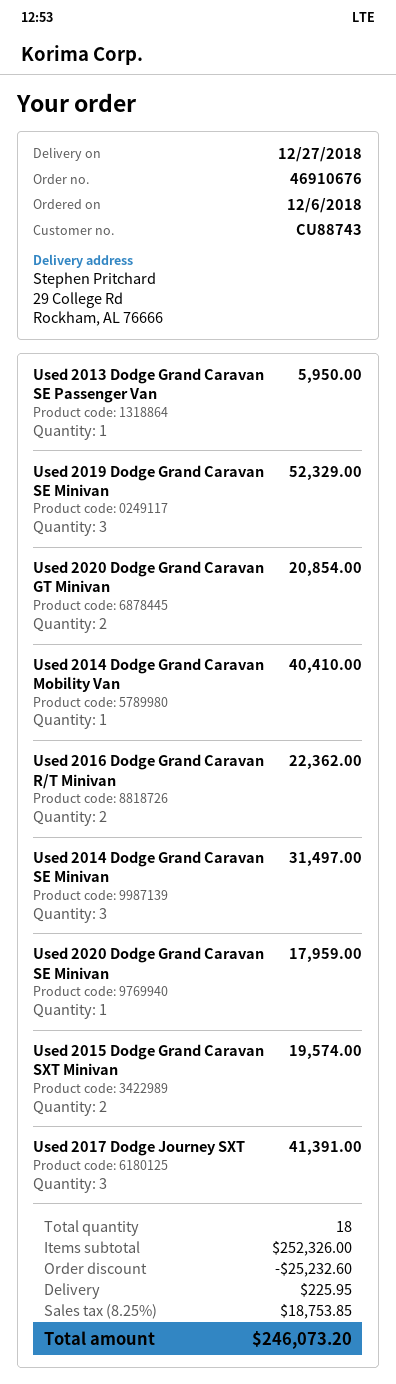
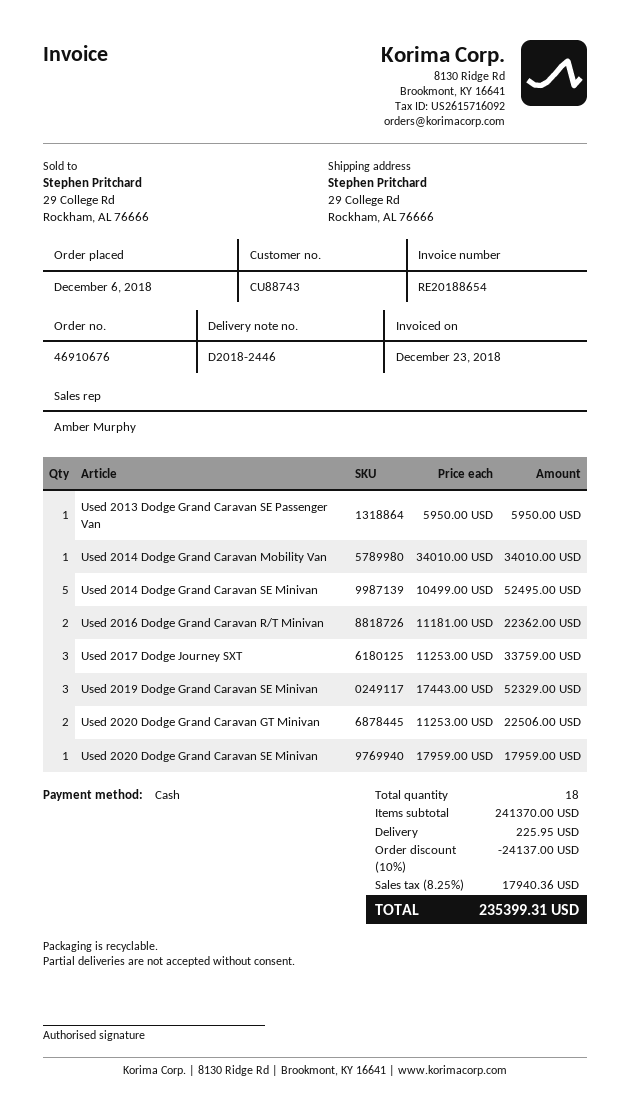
Used 2020 Dodge Grand Caravan GT Minivan: 2 for 20854.00 -> 2 for 22506.00
Used 2014 Dodge Grand Caravan Mobility Van: 1 for 40410.00 -> 1 for 34010.00
Used 2014 Dodge Grand Caravan SE Minivan: 3 for 31497.00 -> 5 for 52495.00
Used 2015 Dodge Grand Caravan SXT Minivan: 2 for 19574.00 -> none
Used 2017 Dodge Journey SXT: 3 for 41391.00 -> 3 for 33759.00
subtotal: 252326.00 -> 241370.00
discount: 25232.60 -> 24137.00
tax: 8.25% = 18753.85 -> 8.25% = 17940.36
total: 246073.20 -> 235399.31

